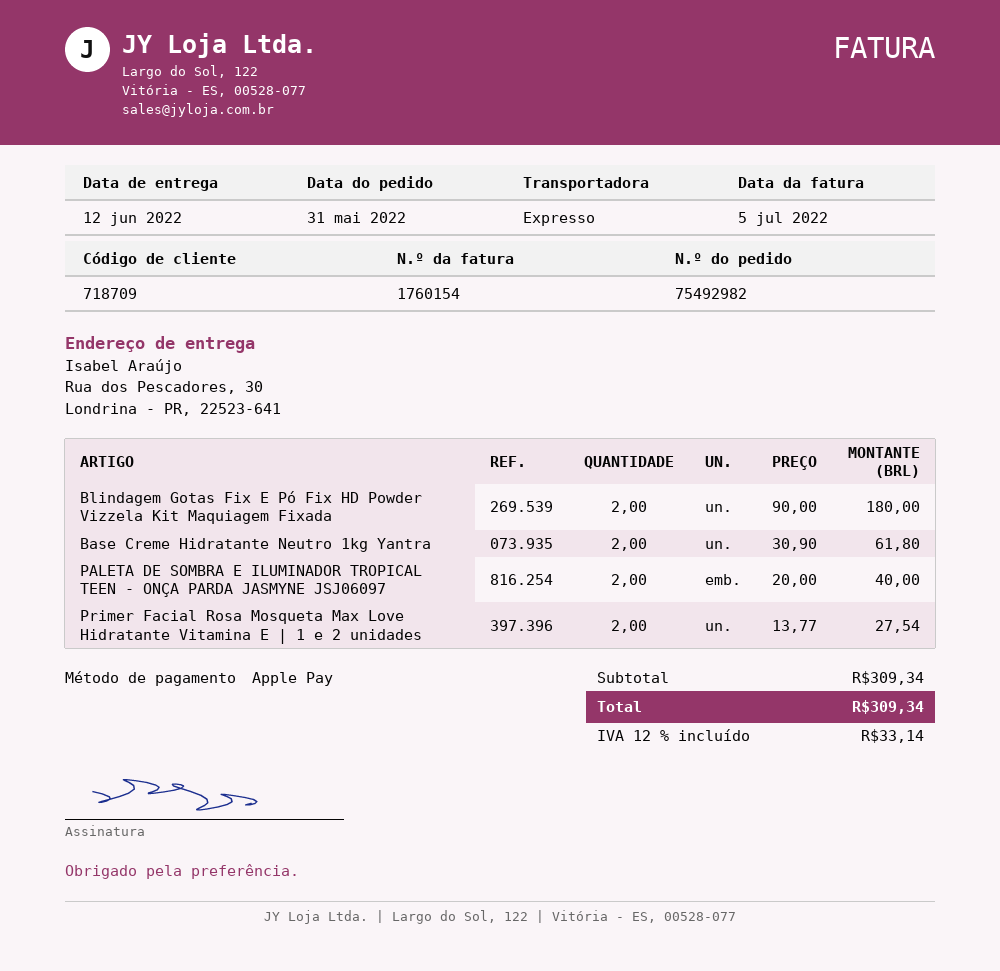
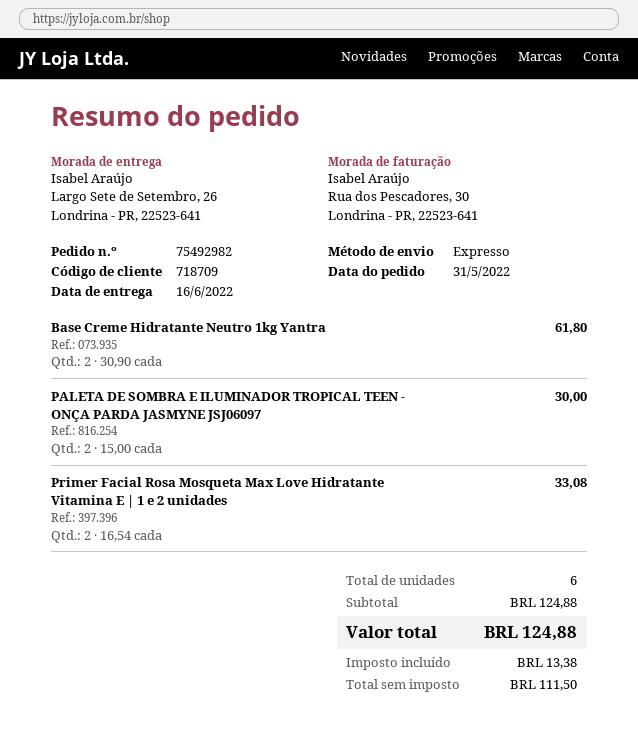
delivery date: 2022-06-12 -> 2022-06-16
ship to: Rua dos Pescadores, 30, Londrina - PR, 22523-641 -> Largo Sete de Setembro, 26, Londrina - PR, 22523-641
Blindagem Gotas Fix E Pó Fix HD Powder Vizzela Kit Maquiagem Fixada: 2 x 90.00 = 180.00 -> none
PALETA DE SOMBRA E ILUMINADOR TROPICAL TEEN - ONÇA PARDA JASMYNE JSJ06097: 2 x 20.00 = 40.00 -> 2 x 15.00 = 30.00
Primer Facial Rosa Mosqueta Max Love Hidratante Vitamina E | 1 e 2 unidades: 2 x 13.77 = 27.54 -> 2 x 16.54 = 33.08
subtotal: 309.34 -> 124.88
tax: 33.14 -> 13.38
total: 309.34 -> 124.88

